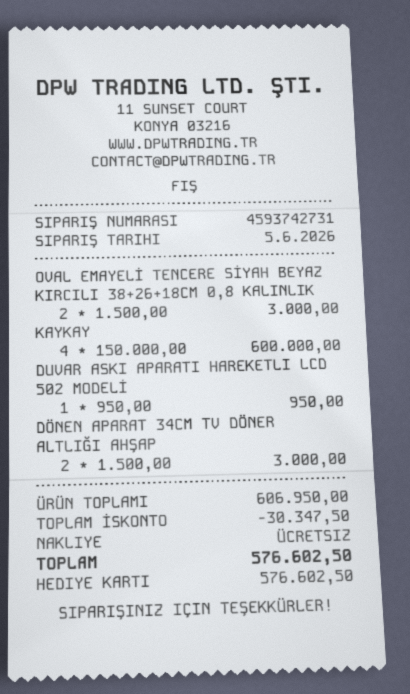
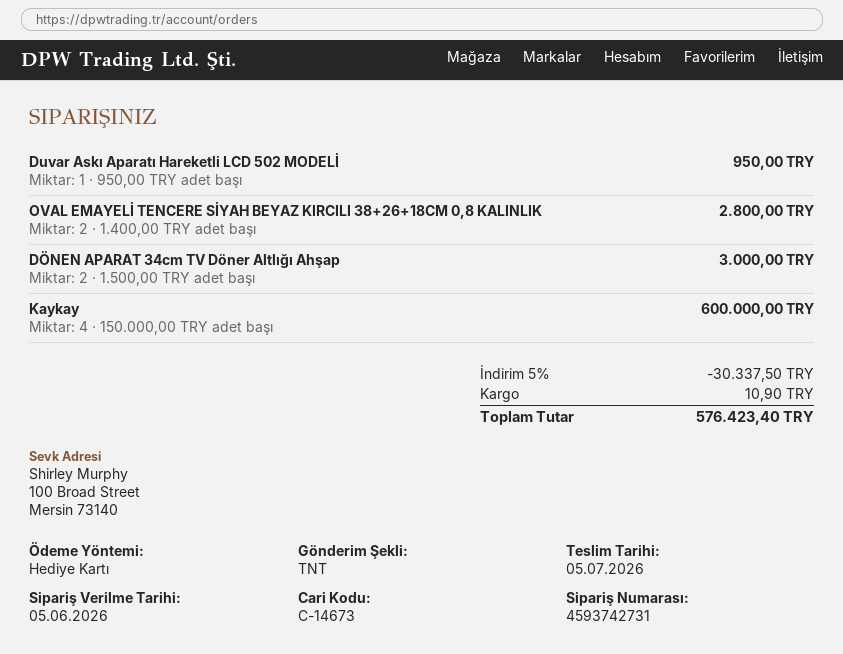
OVAL EMAYELİ TENCERE SİYAH BEYAZ KIRCILI 38+26+18CM 0,8 KALINLIK: 2 x 1500.00 = 3000.00 -> 2 x 1400.00 = 2800.00
discount: 30347.50 -> 30337.50
shipping: 0.00 -> 10.90
total: 576602.50 -> 576423.40

